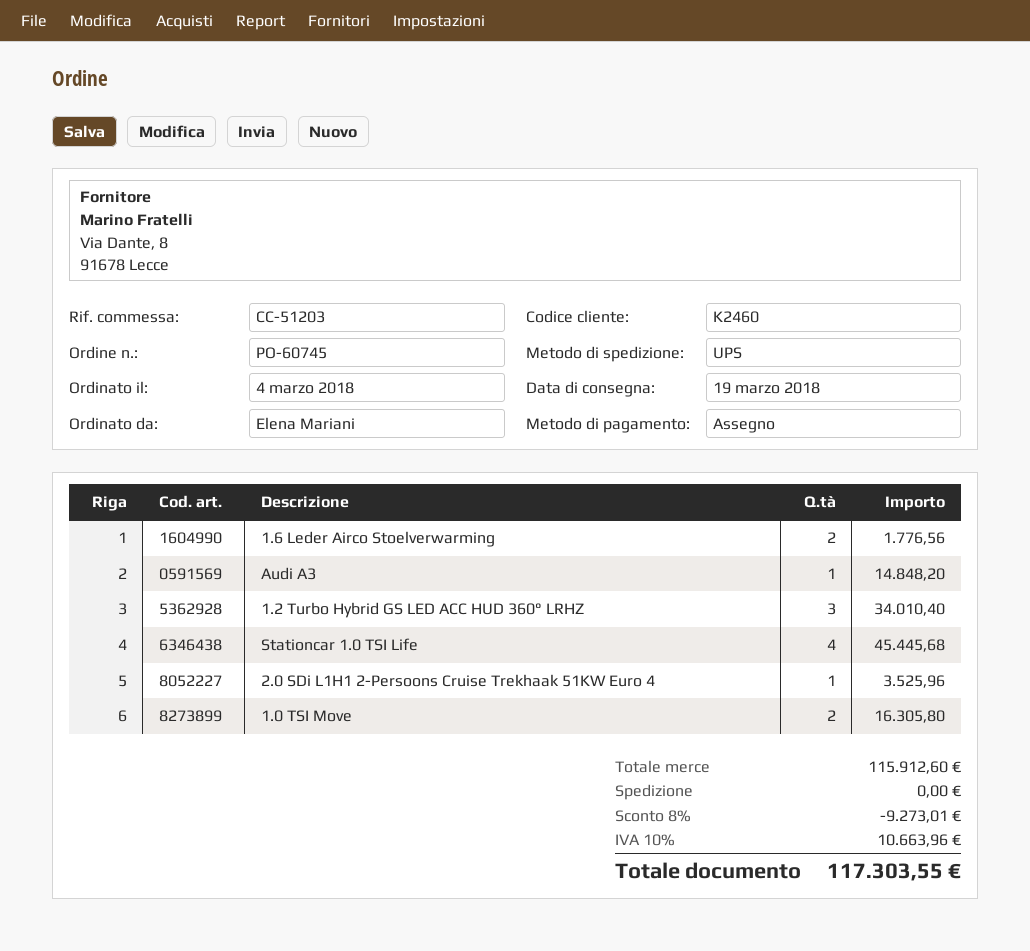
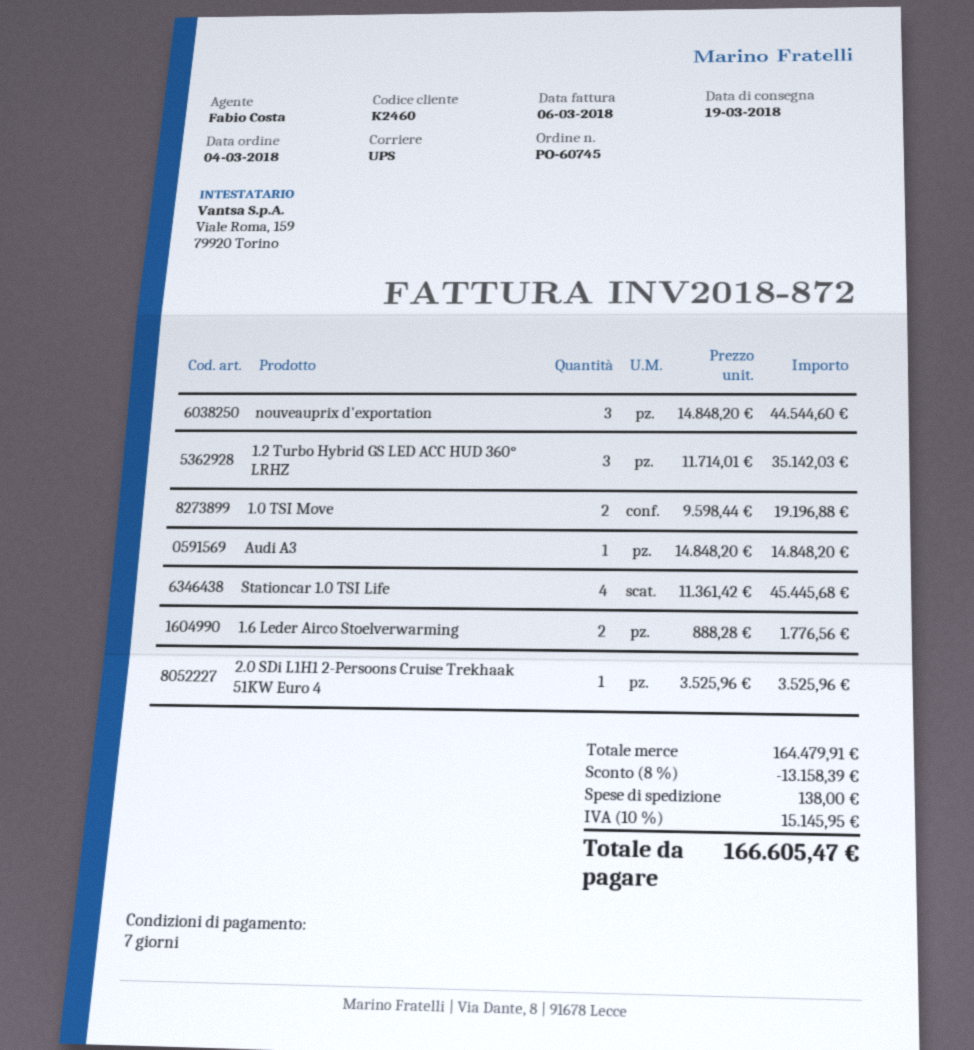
1.2 Turbo Hybrid GS LED ACC HUD 360° LRHZ: 3 for 34010.40 -> 3 for 35142.03
1.0 TSI Move: 2 for 16305.80 -> 2 for 19196.88
nouveauprix d'exportation: none -> 3 for 44544.60
subtotal: 115912.60 -> 164479.91
discount: 8% = 9273.01 -> 8% = 13158.39
shipping: 0.00 -> 138.00
tax: 10% = 10663.96 -> 10% = 15145.95
total: 117303.55 -> 166605.47

